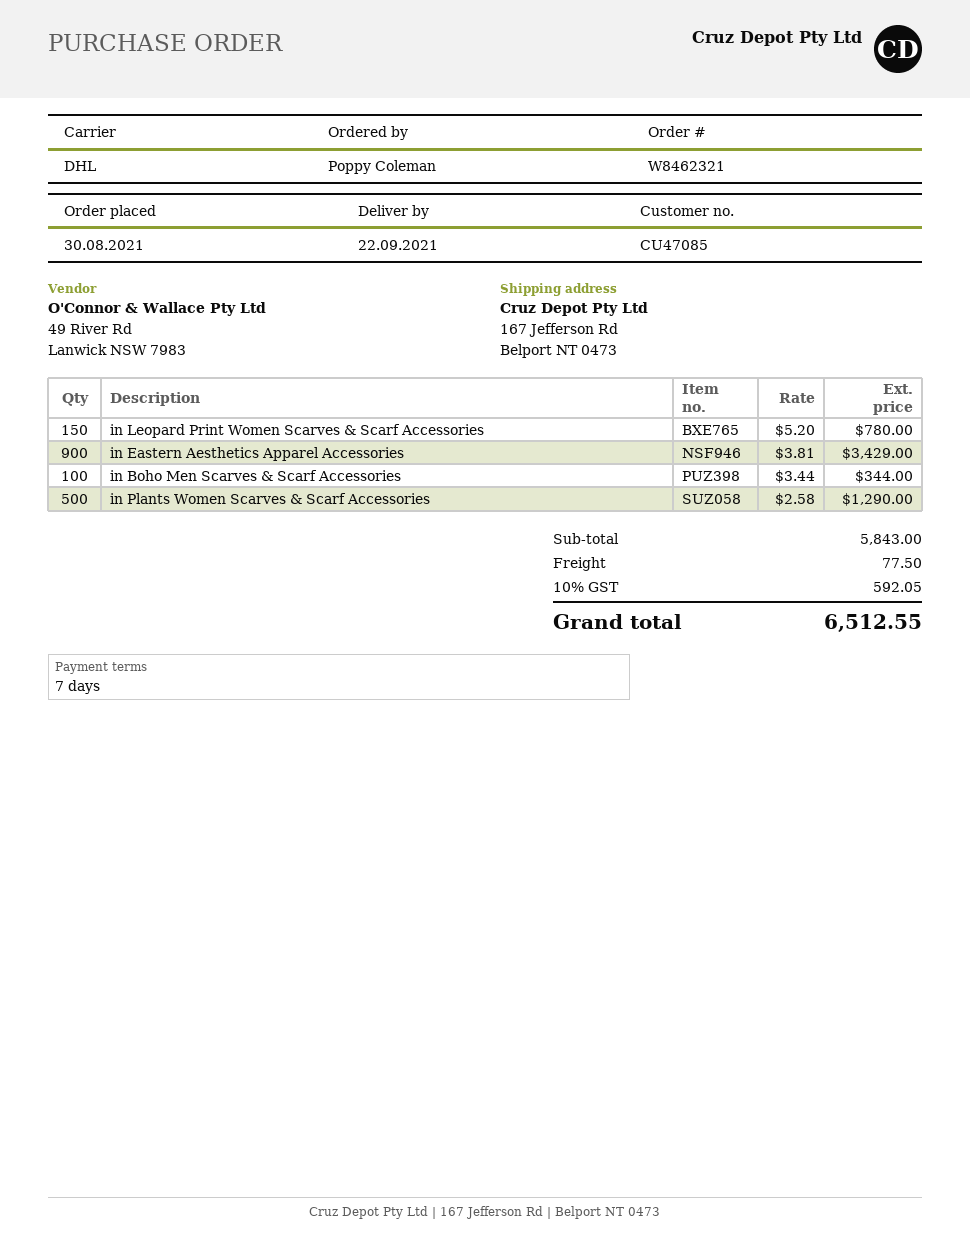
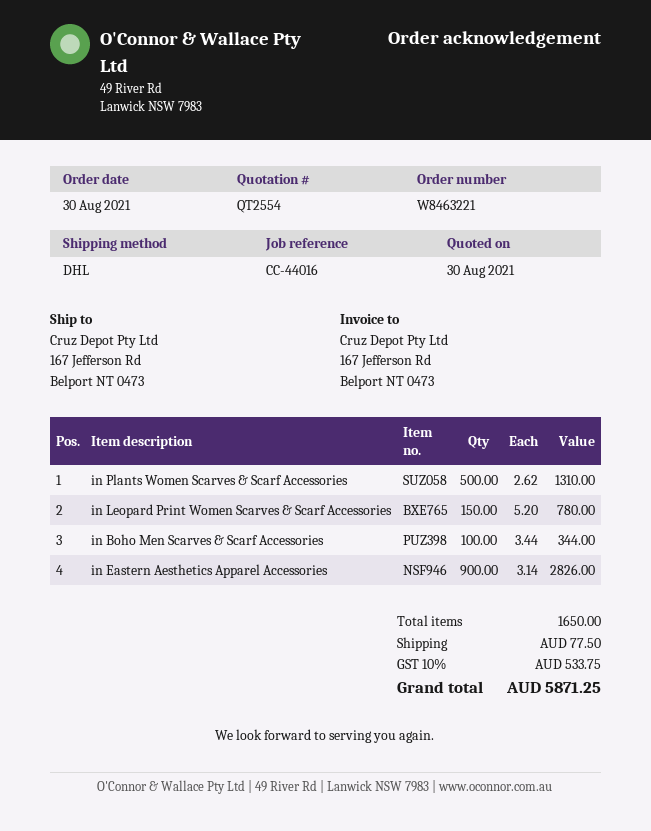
order number: W8462321 -> W8463221
in Eastern Aesthetics Apparel Accessories: 900 x 3.81 = 3429.00 -> 900 x 3.14 = 2826.00
in Plants Women Scarves & Scarf Accessories: 500 x 2.58 = 1290.00 -> 500 x 2.62 = 1310.00
tax: 10% = 592.05 -> 10% = 533.75
total: 6512.55 -> 5871.25

